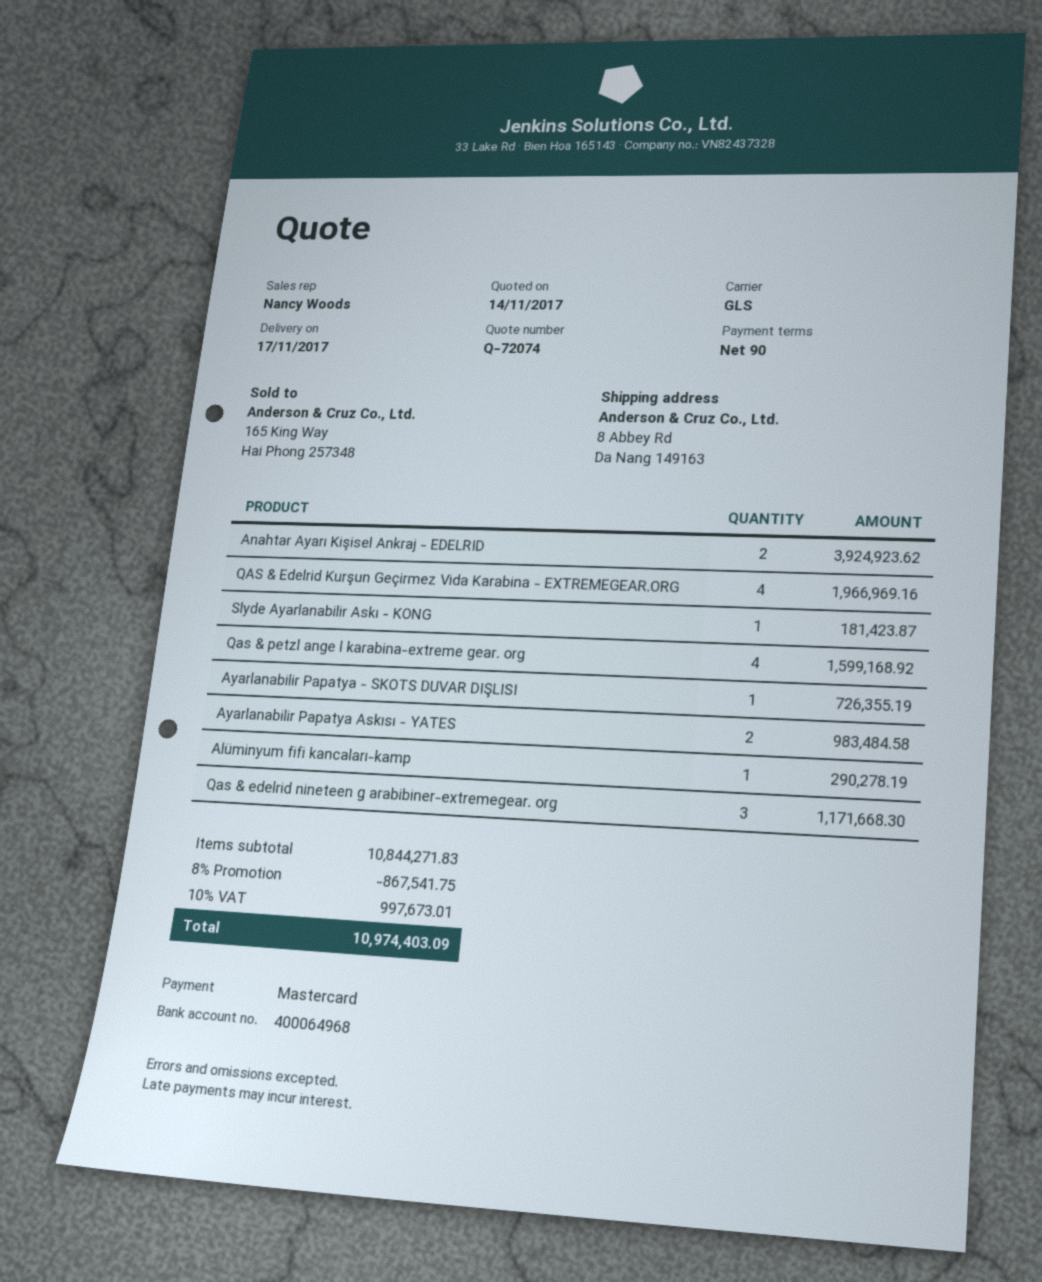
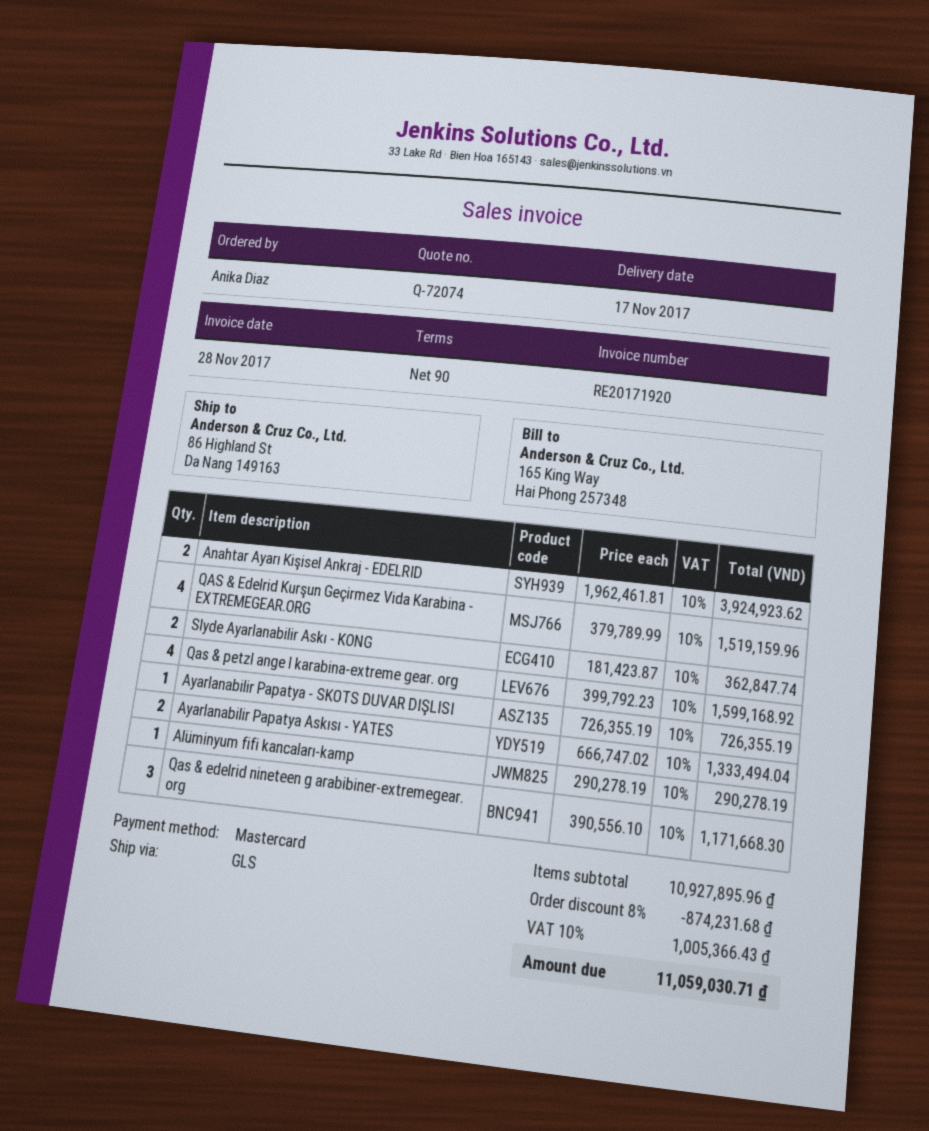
ship to: 8 Abbey Rd, Da Nang 149163 -> 86 Highland St, Da Nang 149163
QAS & Edelrid Kurşun Geçirmez Vida Karabina - EXTREMEGEAR.ORG: 4 for 1966969.16 -> 4 for 1519159.96
Slyde Ayarlanabilir Askı - KONG: 1 for 181423.87 -> 2 for 362847.74
Ayarlanabilir Papatya Askısı - YATES: 2 for 983484.58 -> 2 for 1333494.04
subtotal: 10844271.83 -> 10927895.96
discount: 8% = 867541.75 -> 8% = 874231.68
tax: 10% = 997673.01 -> 10% = 1005366.43
total: 10974403.09 -> 11059030.71

